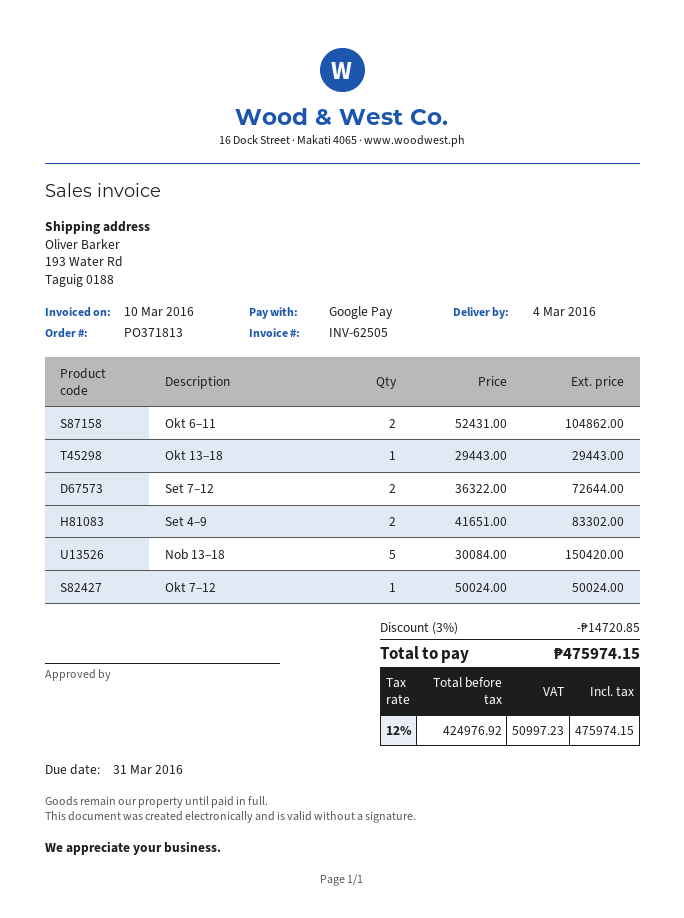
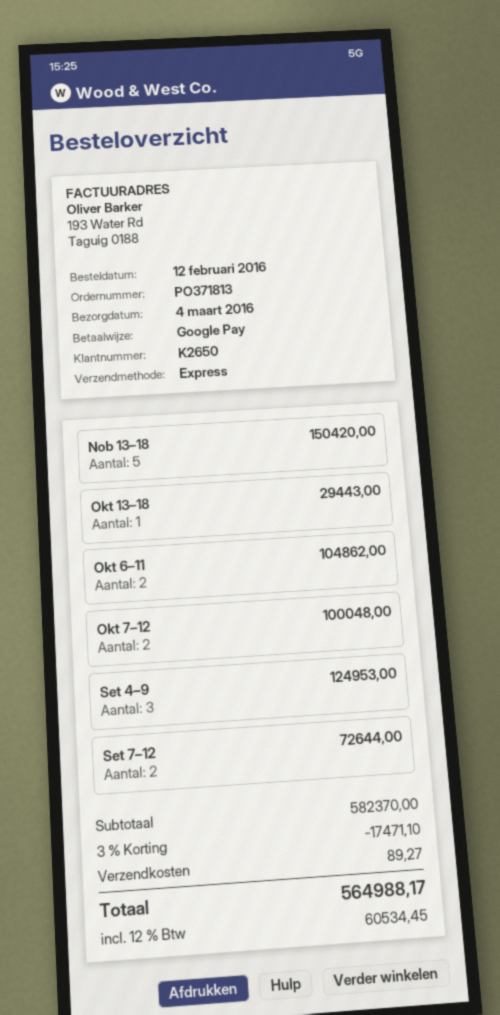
Set 4–9: 2 for 83302.00 -> 3 for 124953.00
Okt 7–12: 1 for 50024.00 -> 2 for 100048.00
discount: 3% = 14720.85 -> 3% = 17471.10
shipping: none -> 89.27
tax: 12% = 50997.23 -> 12% = 60534.45
total: 475974.15 -> 564988.17

